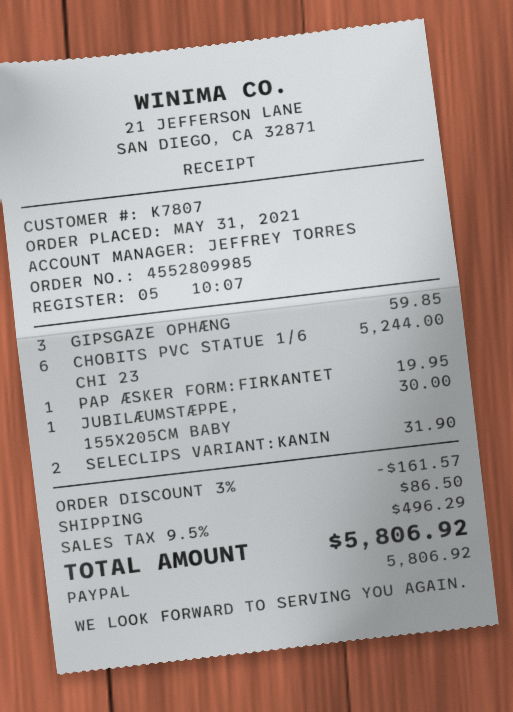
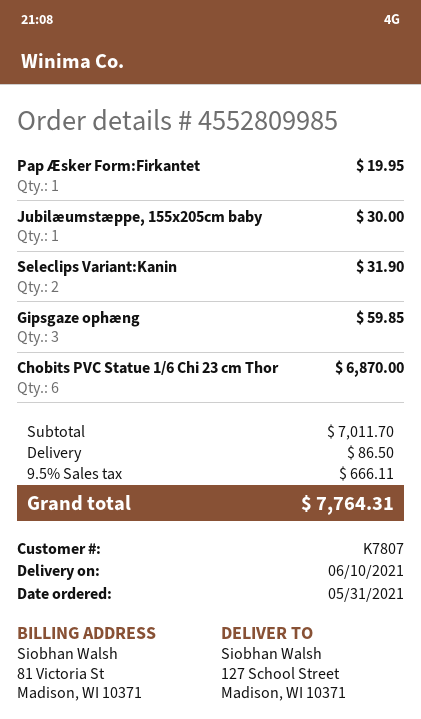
CHOBITS PVC STATUE 1/6 CHI 23: 6 for 5244.00 -> 6 for 6870.00
discount: 3% = 161.57 -> none
tax: 9.5% = 496.29 -> 9.5% = 666.11
total: 5806.92 -> 7764.31

